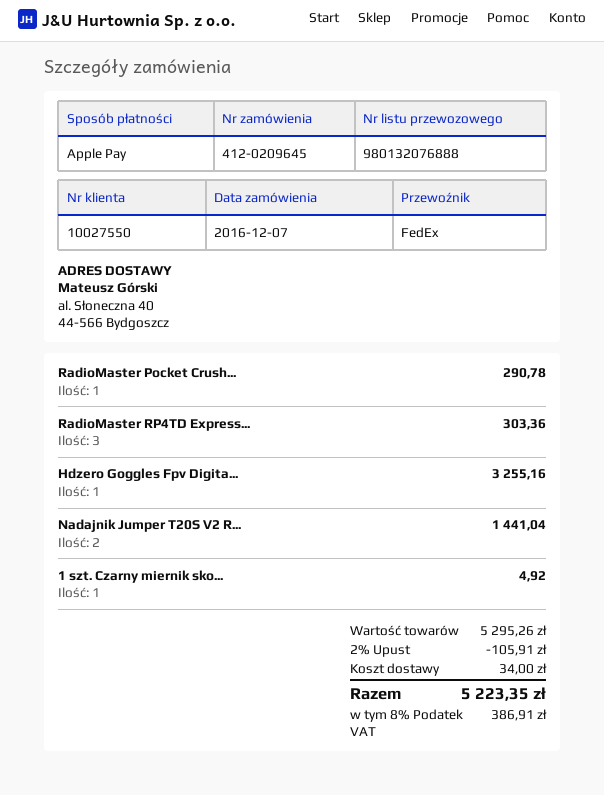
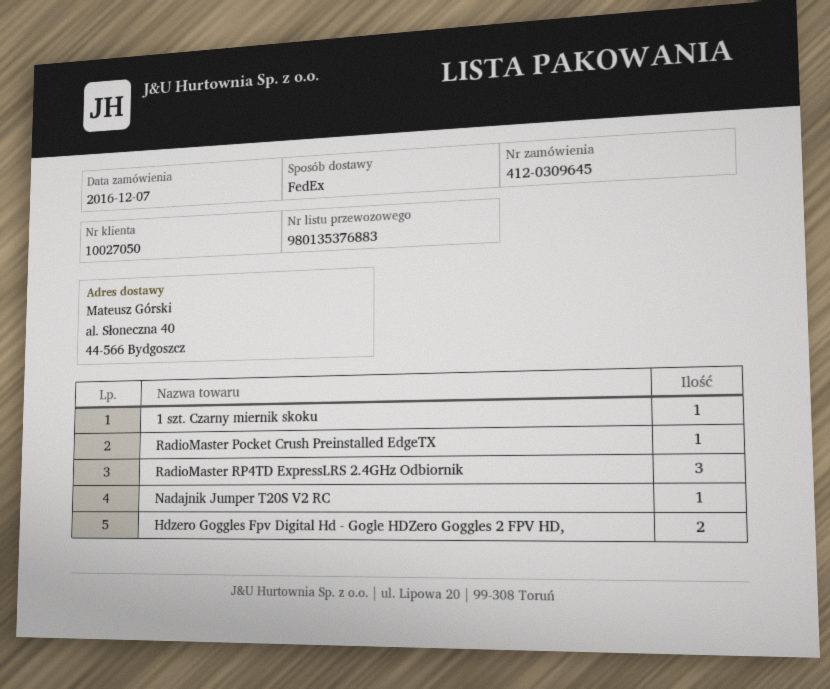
order number: 412-0209645 -> 412-0309645
customer number: 10027550 -> 10027050
tracking number: 980132076888 -> 980135376883
Hdzero Goggles Fpv Digita...: 1 -> 2
Nadajnik Jumper T20S V2 R...: 2 -> 1

